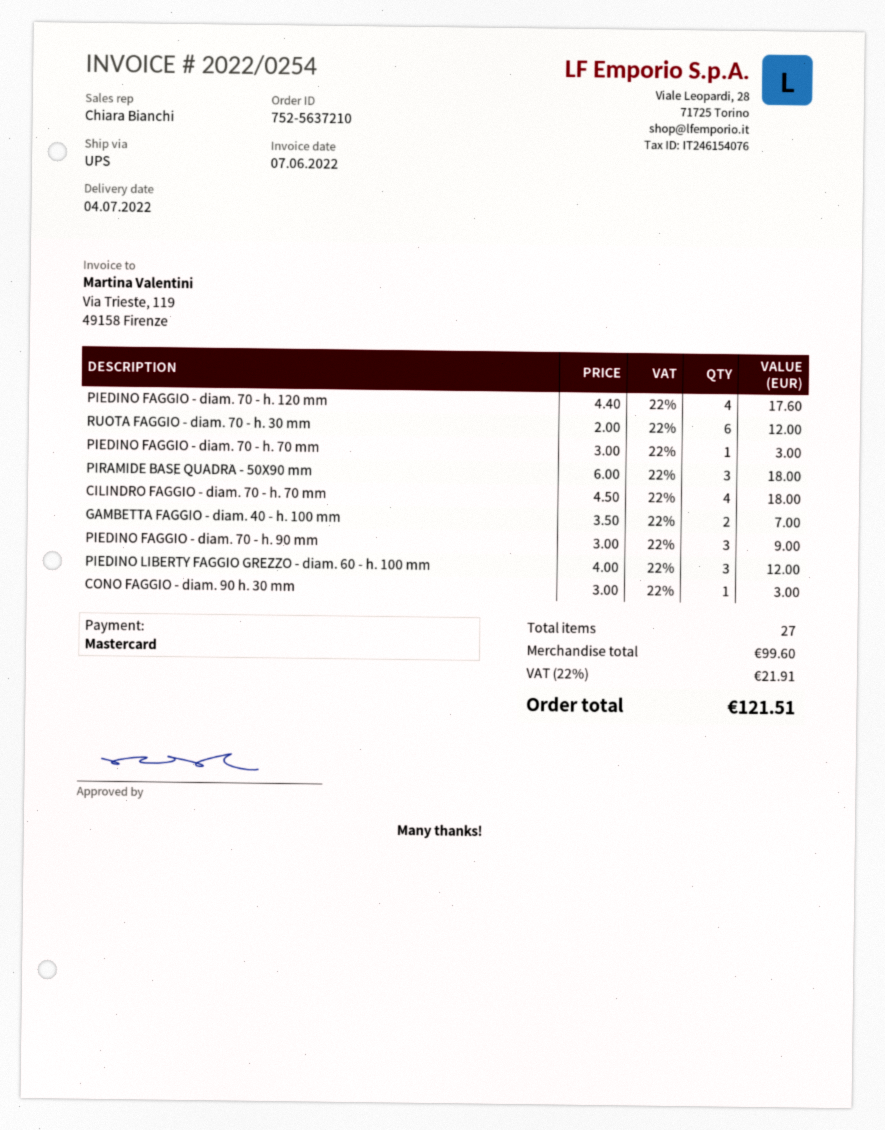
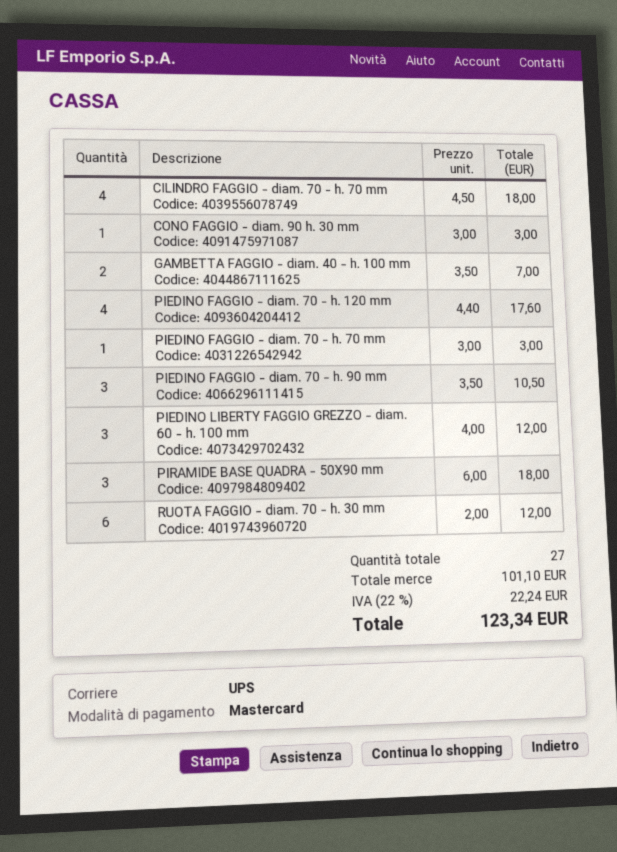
PIEDINO FAGGIO - diam. 70 - h. 90 mm: 3 x 3.00 = 9.00 -> 3 x 3.50 = 10.50
subtotal: 99.60 -> 101.10
tax: 22% = 21.91 -> 22% = 22.24
total: 121.51 -> 123.34

